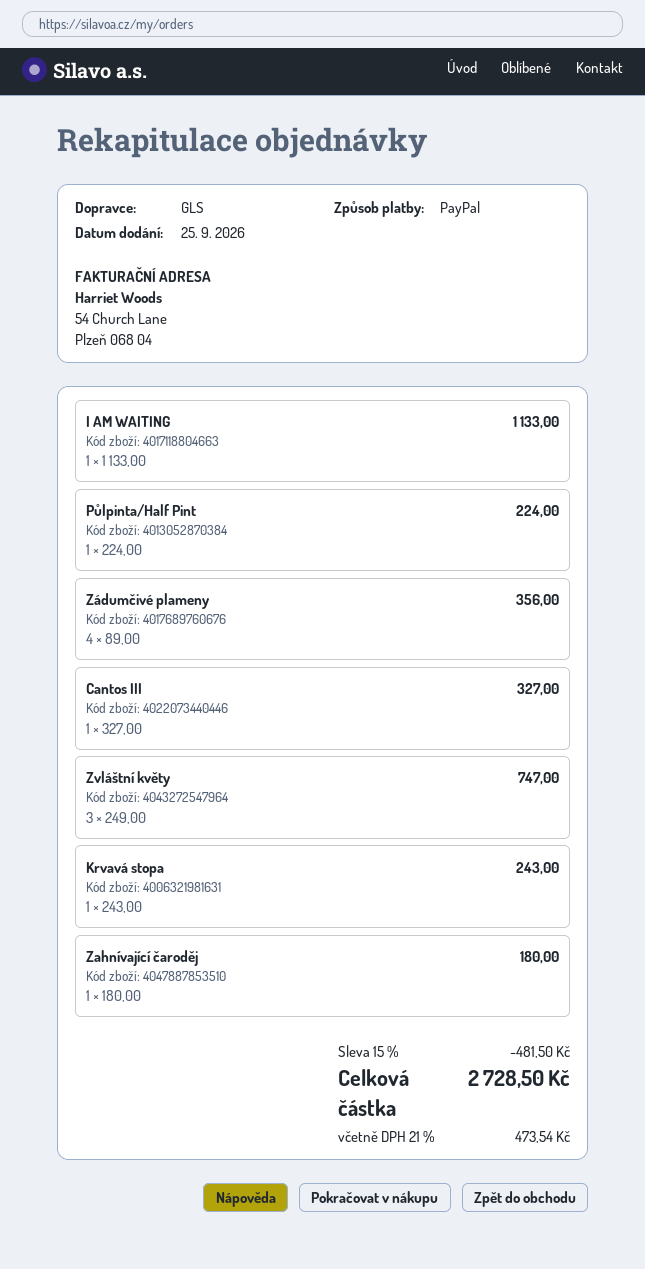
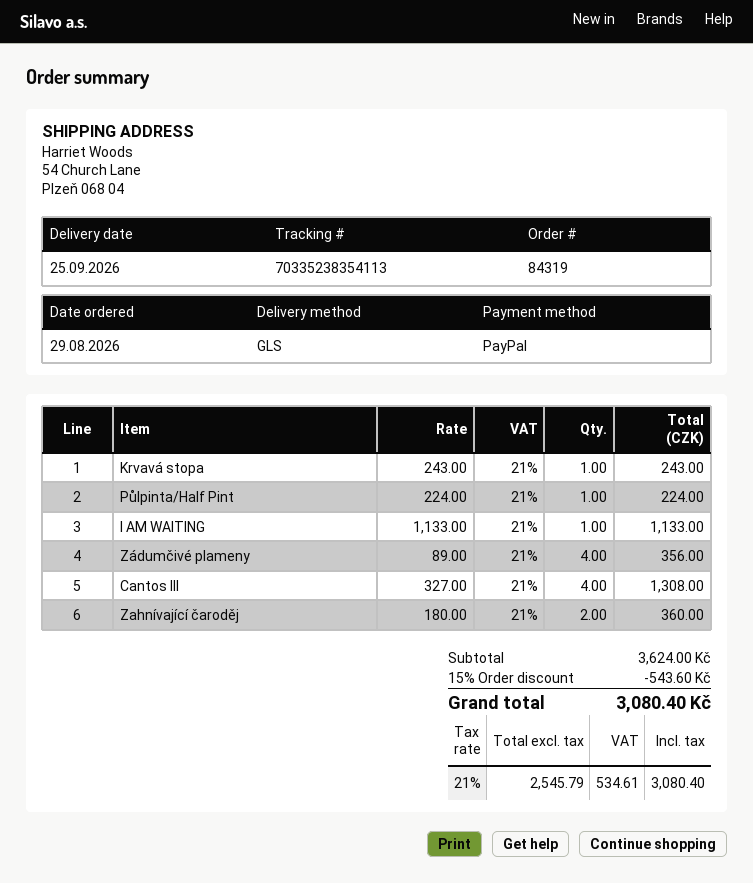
Cantos III: 1 x 327.00 = 327.00 -> 4 x 327.00 = 1308.00
Zvláštní květy: 3 x 249.00 = 747.00 -> none
Zahnívající čaroděj: 1 x 180.00 = 180.00 -> 2 x 180.00 = 360.00
discount: 15% = 481.50 -> 15% = 543.60
tax: 21% = 473.54 -> 21% = 534.61
total: 2728.50 -> 3080.40

